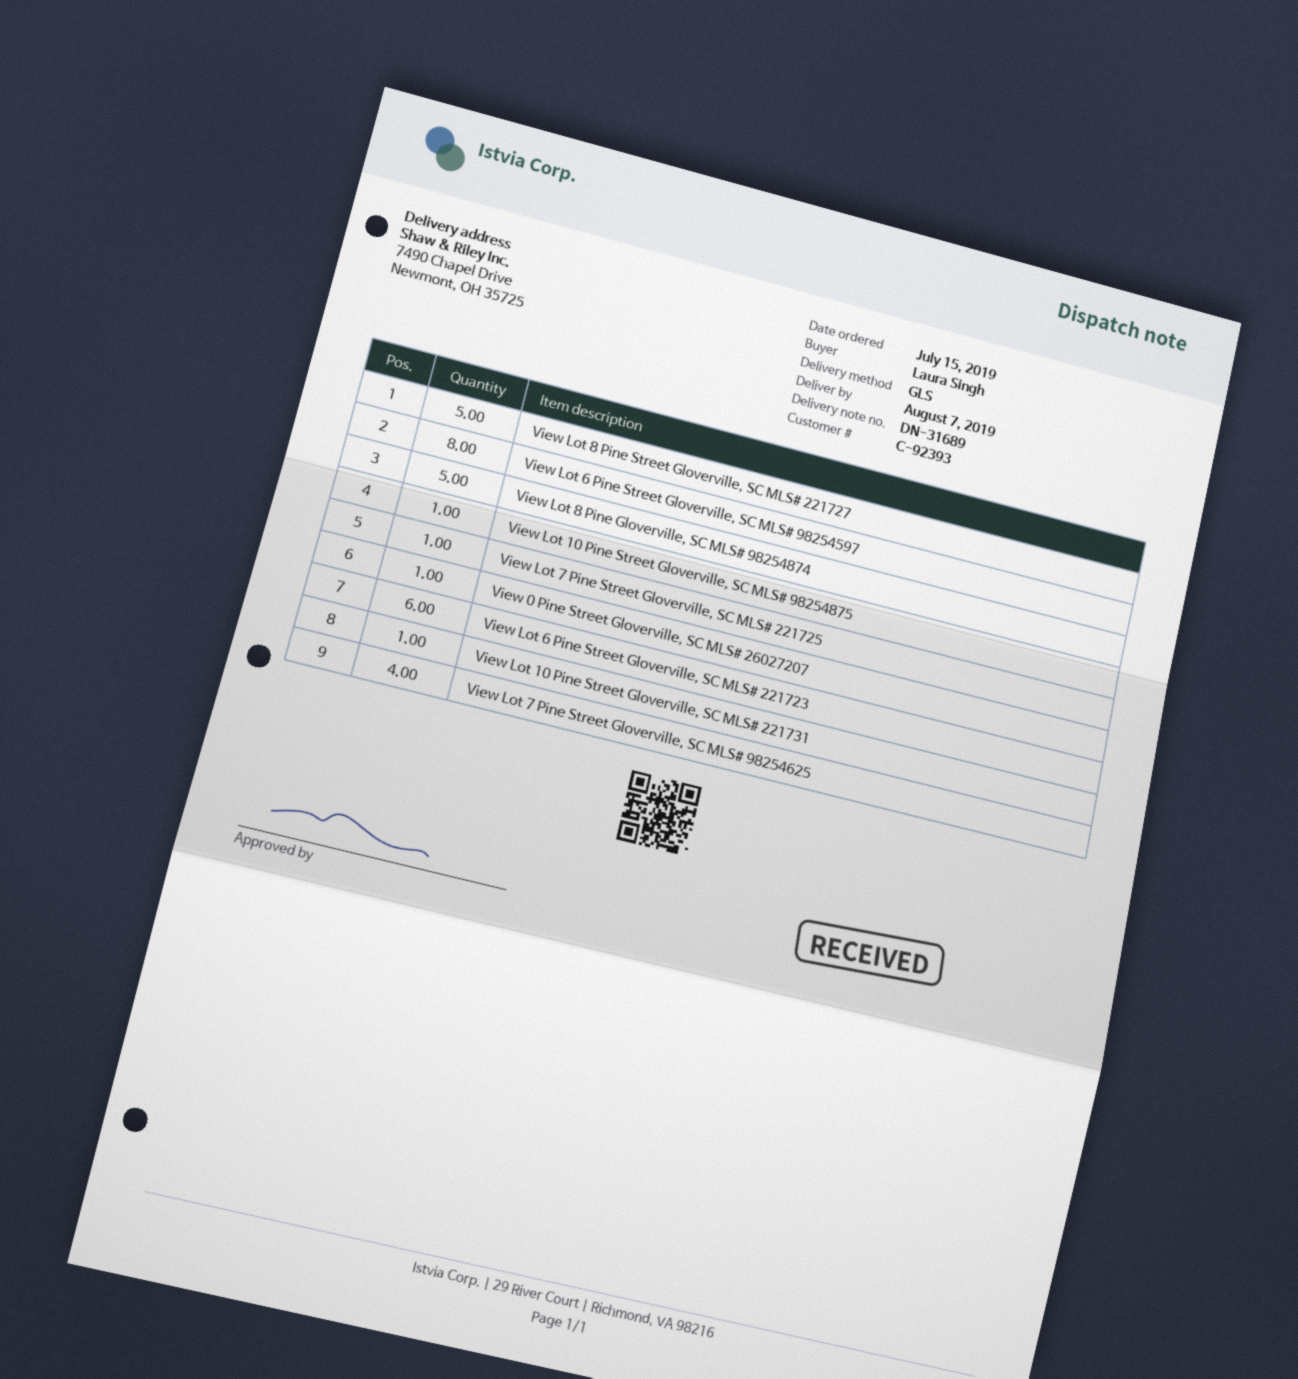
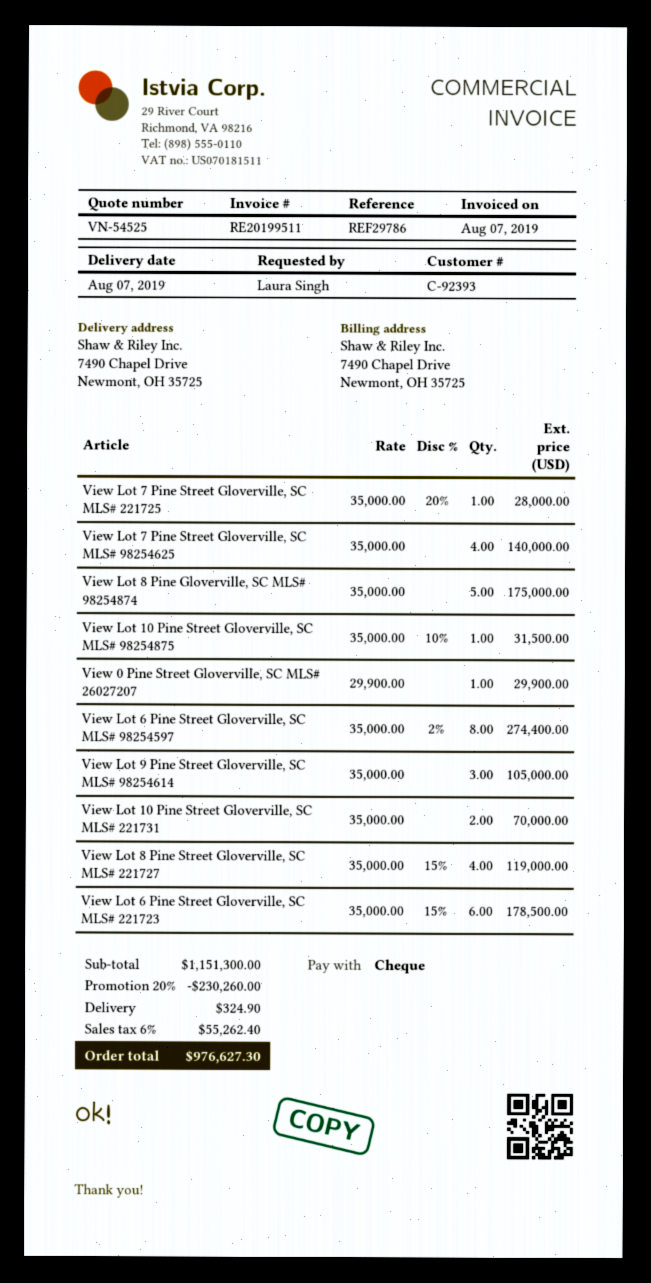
View Lot 8 Pine Street Gloverville, SC MLS# 221727: 5 -> 4
View Lot 10 Pine Street Gloverville, SC MLS# 221731: 1 -> 2
View Lot 9 Pine Street Gloverville, SC MLS# 98254614: none -> 3

